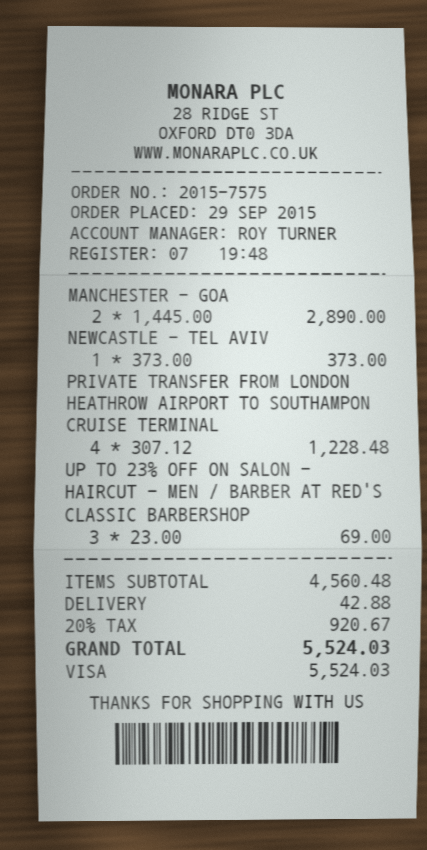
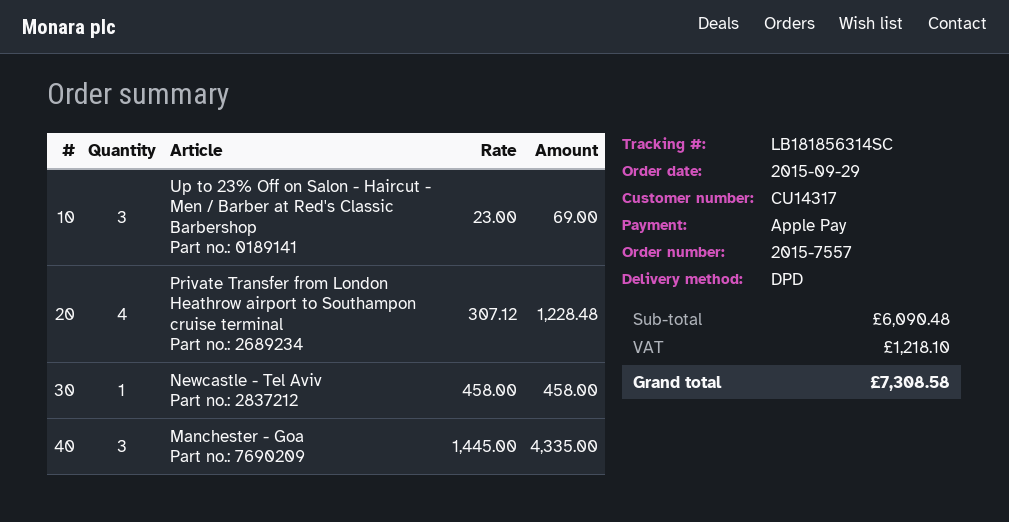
order number: 2015-7575 -> 2015-7557
payment method: Visa -> Apple Pay
MANCHESTER - GOA: 2 x 1445.00 = 2890.00 -> 3 x 1445.00 = 4335.00
NEWCASTLE - TEL AVIV: 1 x 373.00 = 373.00 -> 1 x 458.00 = 458.00
subtotal: 4560.48 -> 6090.48
shipping: 42.88 -> none
tax: 920.67 -> 1218.10
total: 5524.03 -> 7308.58

